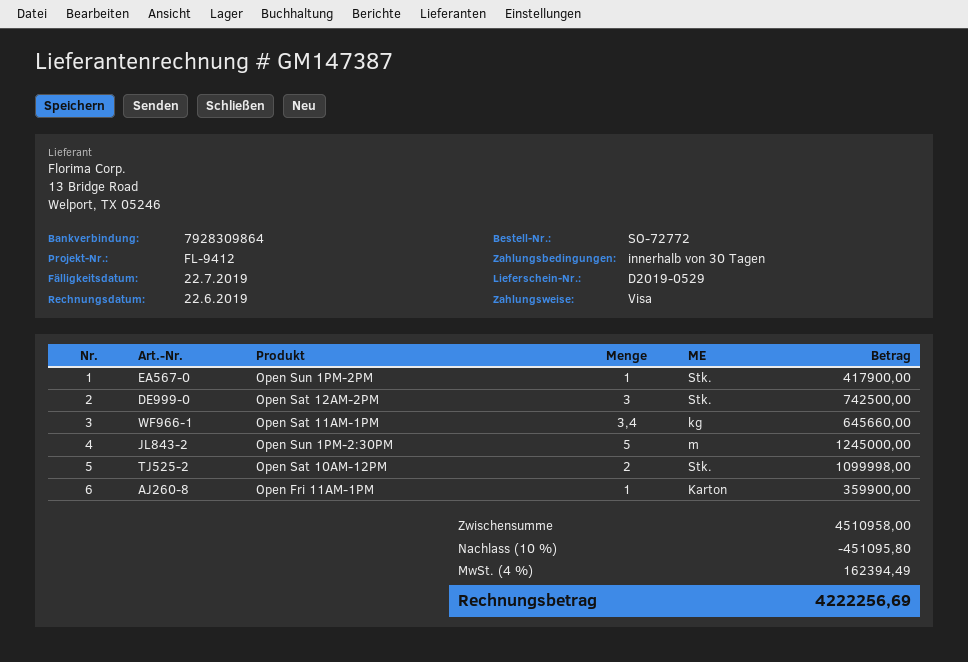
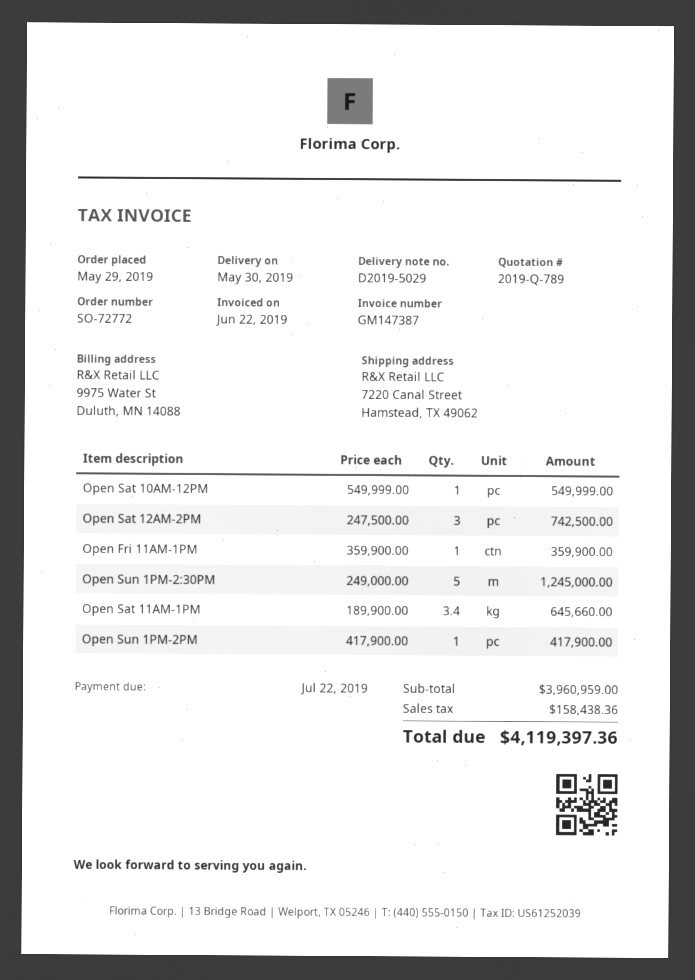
delivery note number: D2019-0529 -> D2019-5029
Open Sat 10AM-12PM: 2 for 1099998.00 -> 1 for 549999.00
subtotal: 4510958.00 -> 3960959.00
discount: 10% = 451095.80 -> none
tax: 162394.49 -> 158438.36
total: 4222256.69 -> 4119397.36

